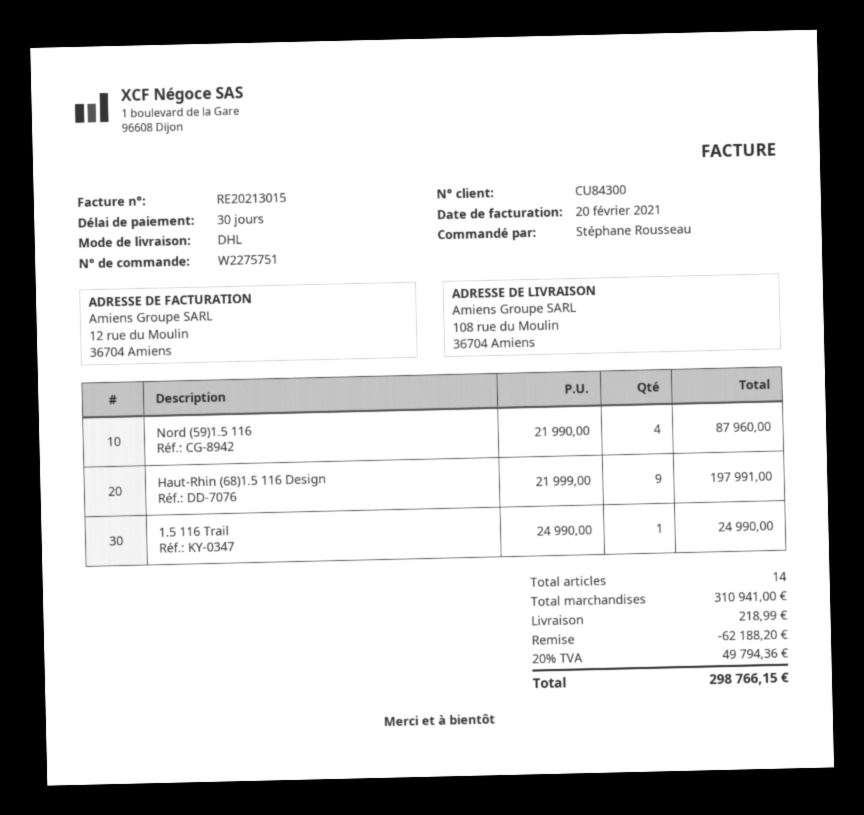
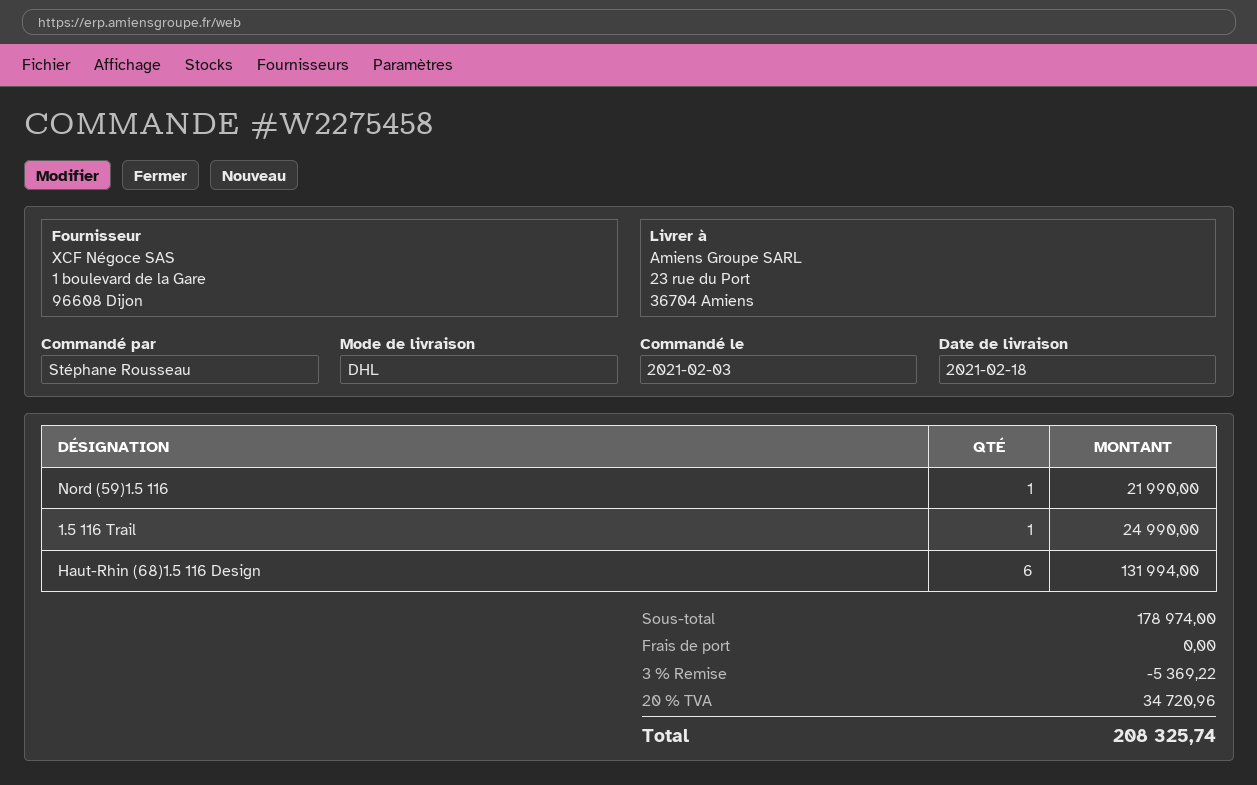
order number: W2275751 -> W2275458
ship to: 108 rue du Moulin, 36704 Amiens -> 23 rue du Port, 36704 Amiens
Nord (59)1.5 116: 4 for 87960.00 -> 1 for 21990.00
Haut-Rhin (68)1.5 116 Design: 9 for 197991.00 -> 6 for 131994.00
subtotal: 310941.00 -> 178974.00
discount: 62188.20 -> 5369.22
shipping: 218.99 -> 0.00
tax: 20% = 49794.36 -> 20% = 34720.96
total: 298766.15 -> 208325.74

